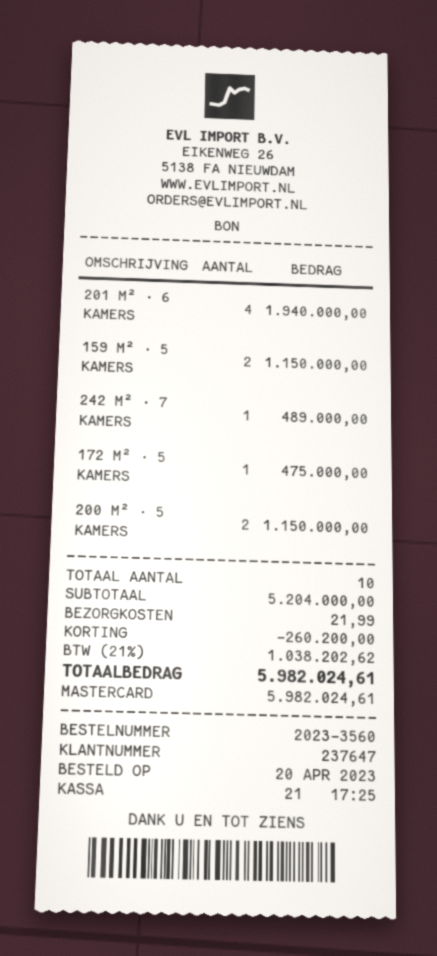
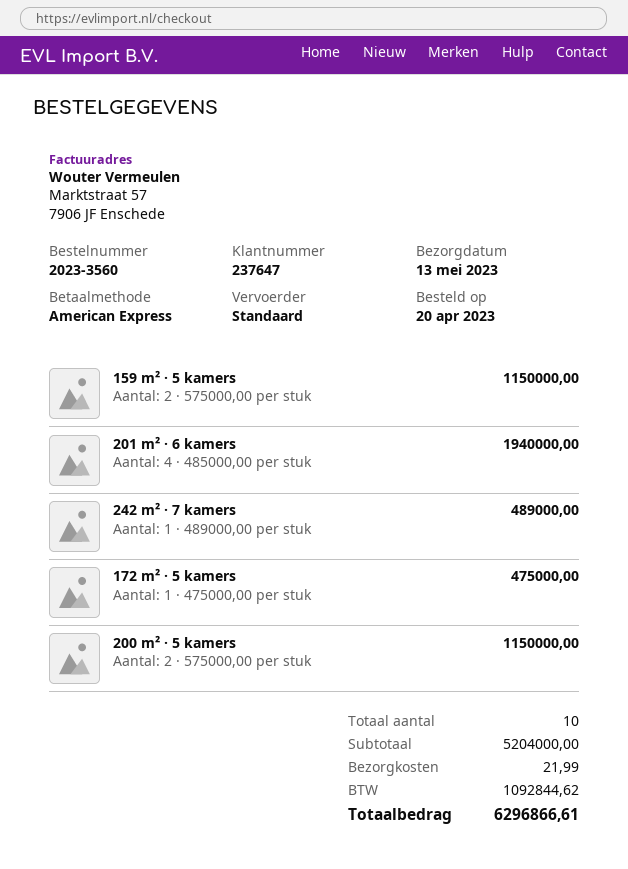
payment method: Mastercard -> American Express
discount: 260200.00 -> none
tax: 1038202.62 -> 1092844.62
total: 5982024.61 -> 6296866.61

